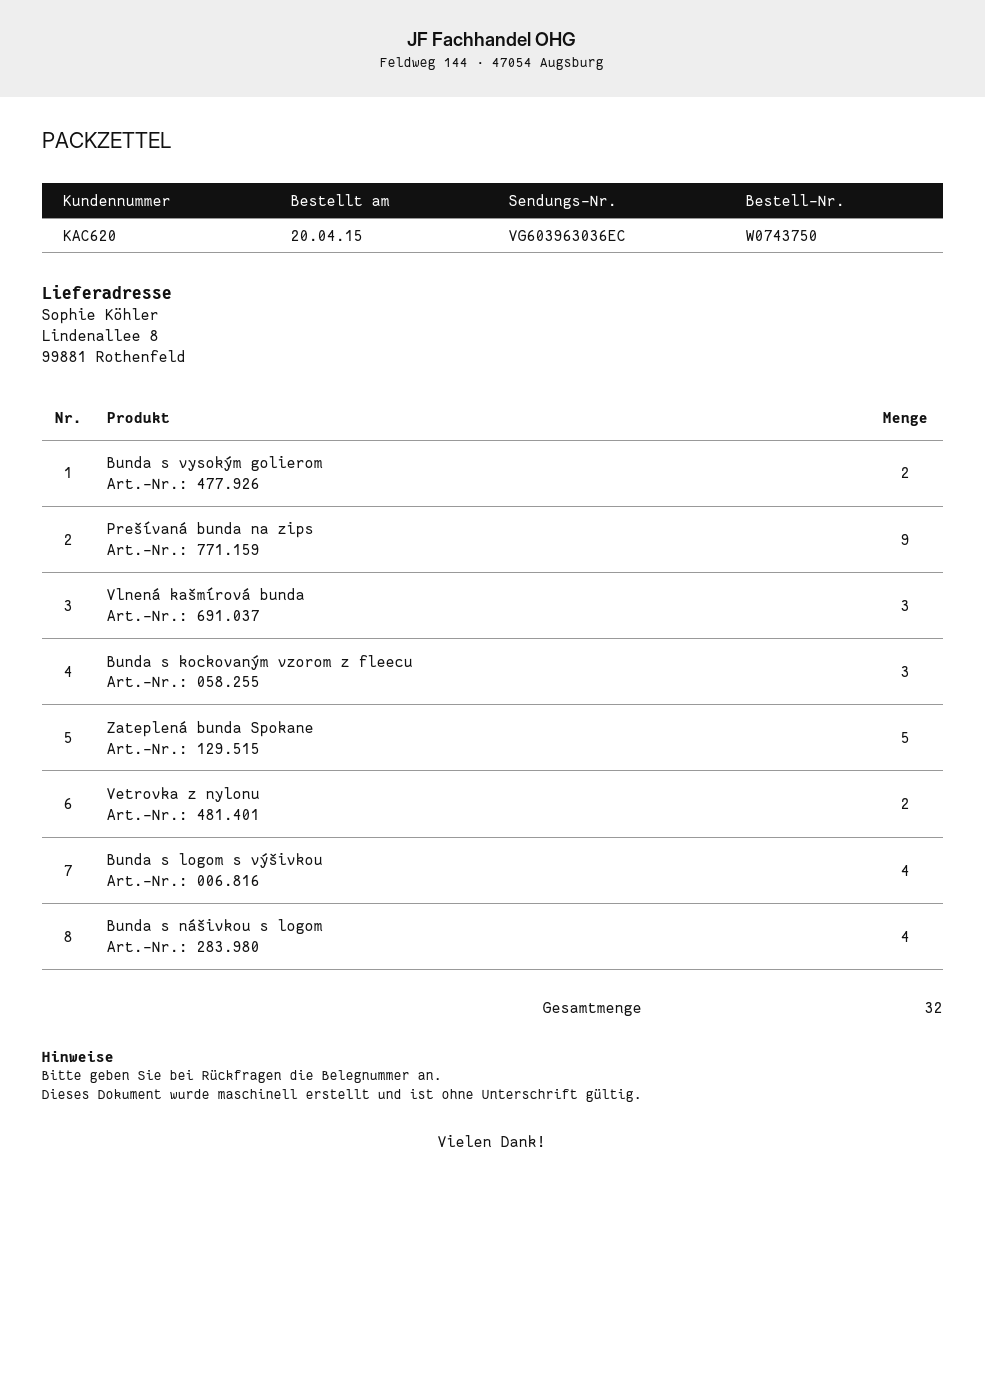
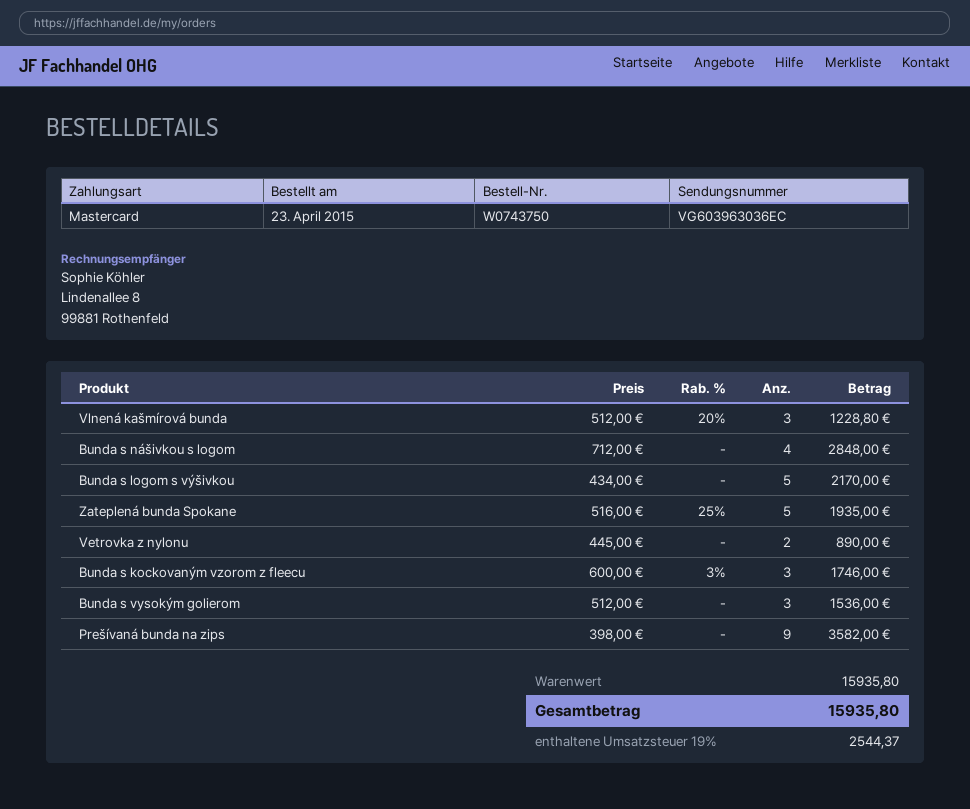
order date: 2015-04-20 -> 2015-04-23
Bunda s vysokým golierom: 2 -> 3
Bunda s logom s výšivkou: 4 -> 5

